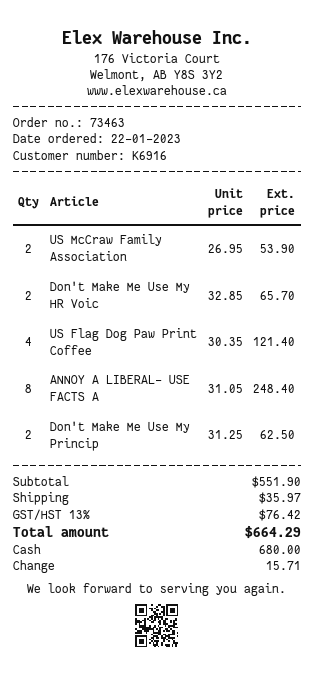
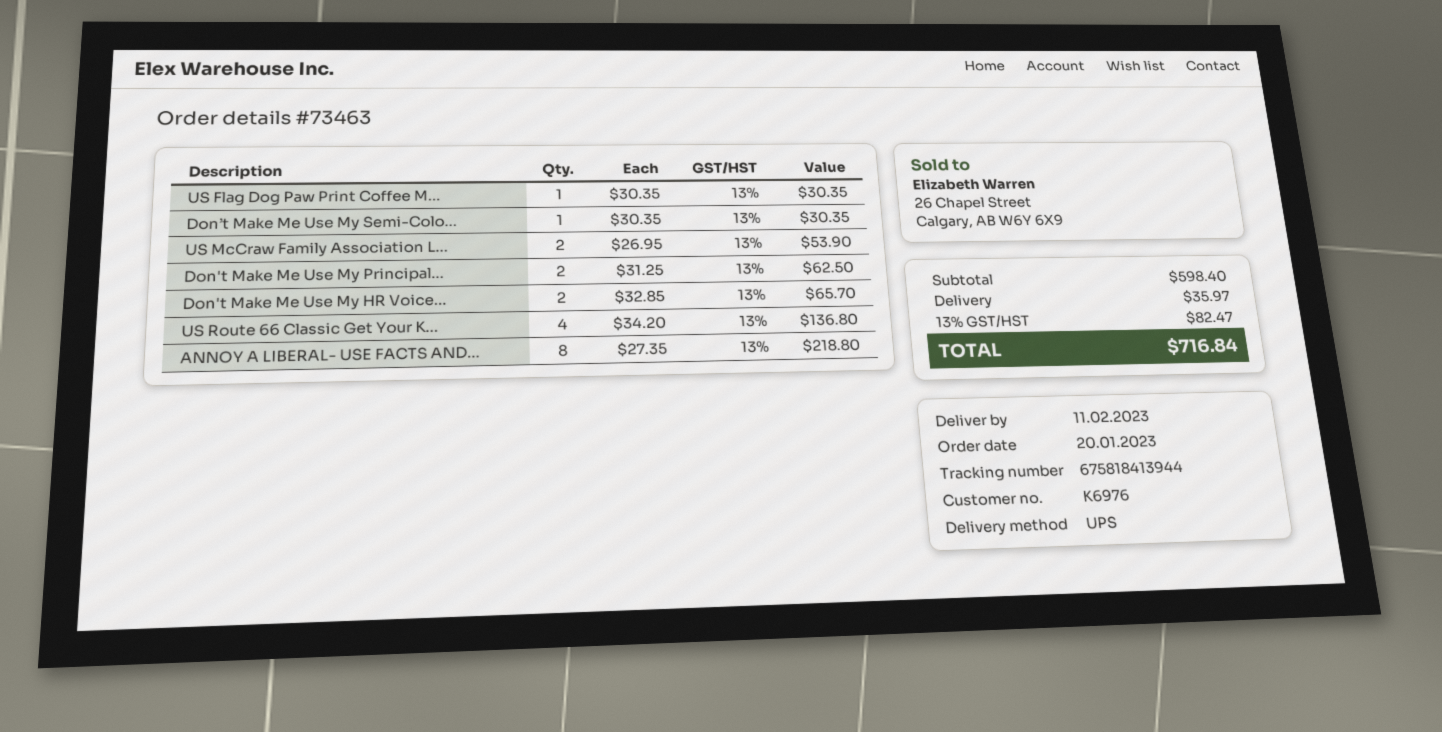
order date: 2023-01-22 -> 2023-01-20
customer number: K6916 -> K6976
US Flag Dog Paw Print Coffee: 4 x 30.35 = 121.40 -> 1 x 30.35 = 30.35
ANNOY A LIBERAL- USE FACTS A: 8 x 31.05 = 248.40 -> 8 x 27.35 = 218.80
Don’t Make Me Use My Semi-Colo...: none -> 1 x 30.35 = 30.35
US Route 66 Classic Get Your K...: none -> 4 x 34.20 = 136.80
subtotal: 551.90 -> 598.40
tax: 13% = 76.42 -> 13% = 82.47
total: 664.29 -> 716.84

